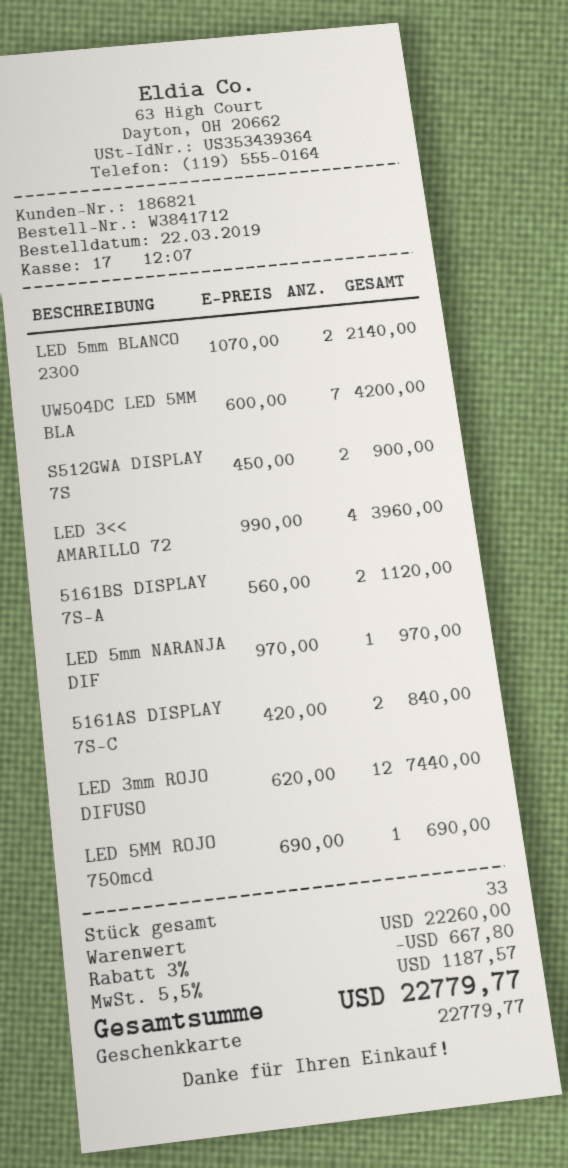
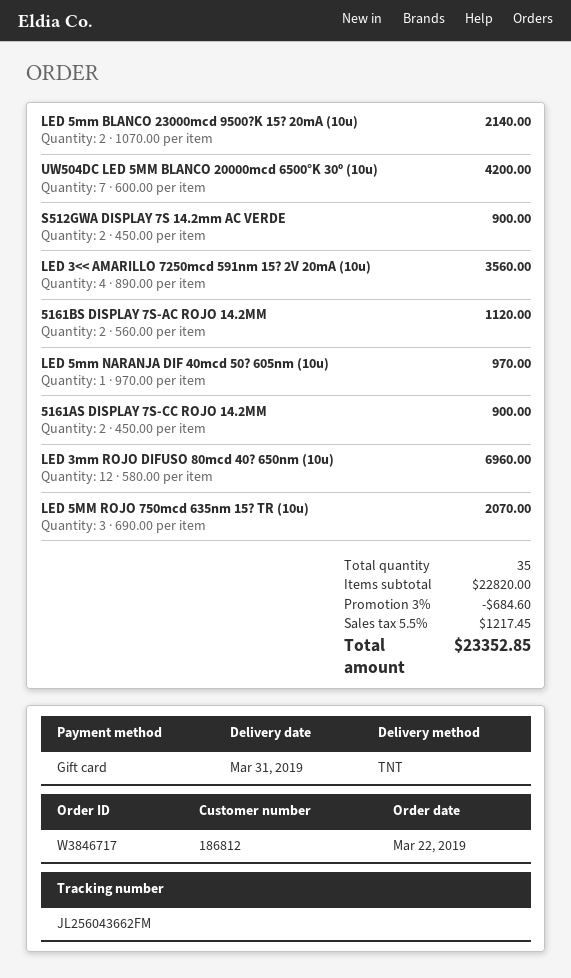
order number: W3841712 -> W3846717
customer number: 186821 -> 186812
LED 3<< AMARILLO 72: 4 x 990.00 = 3960.00 -> 4 x 890.00 = 3560.00
5161AS DISPLAY 7S-C: 2 x 420.00 = 840.00 -> 2 x 450.00 = 900.00
LED 3mm ROJO DIFUSO: 12 x 620.00 = 7440.00 -> 12 x 580.00 = 6960.00
LED 5MM ROJO 750mcd: 1 x 690.00 = 690.00 -> 3 x 690.00 = 2070.00
total quantity: 33 -> 35
subtotal: 22260.00 -> 22820.00
discount: 3% = 667.80 -> 3% = 684.60
tax: 5.5% = 1187.57 -> 5.5% = 1217.45
total: 22779.77 -> 23352.85

